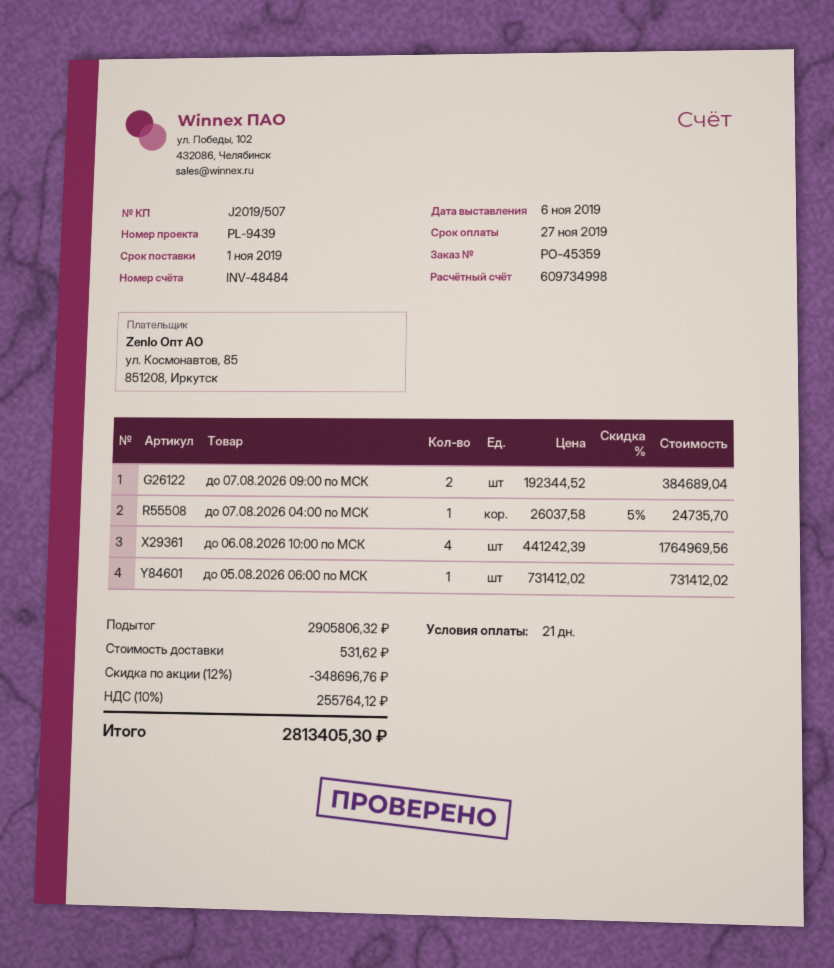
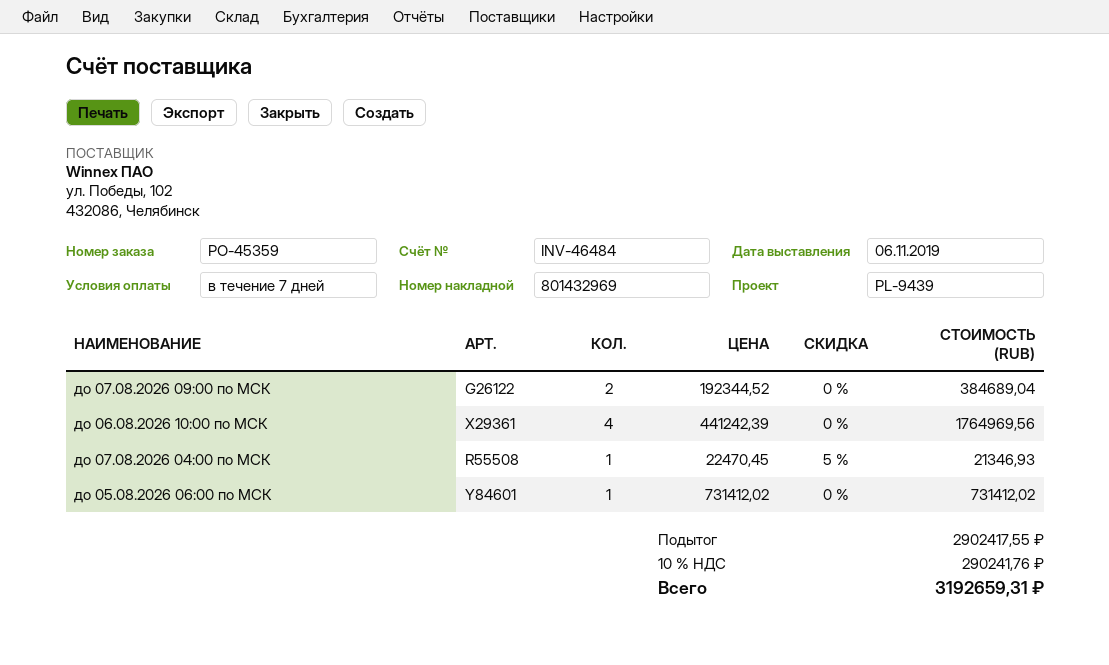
invoice number: INV-48484 -> INV-46484
payment terms: 21 days -> 7 days
до 07.08.2026 04:00 по МСК: 1 x 26037.58 - 5% = 24735.70 -> 1 x 22470.45 - 5% = 21346.93
subtotal: 2905806.32 -> 2902417.55
discount: 12% = 348696.76 -> none
shipping: 531.62 -> none
tax: 10% = 255764.12 -> 10% = 290241.76
total: 2813405.30 -> 3192659.31

